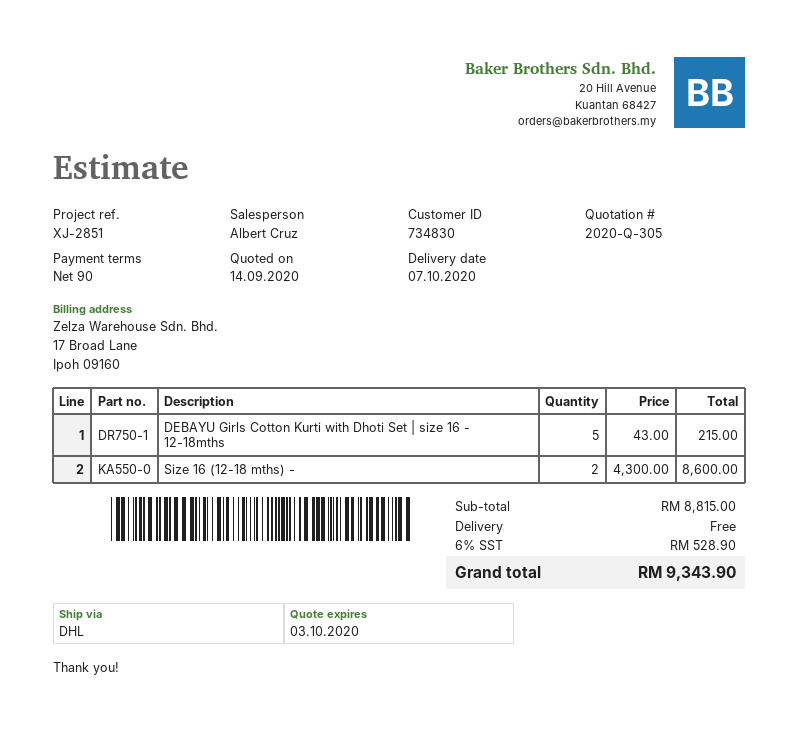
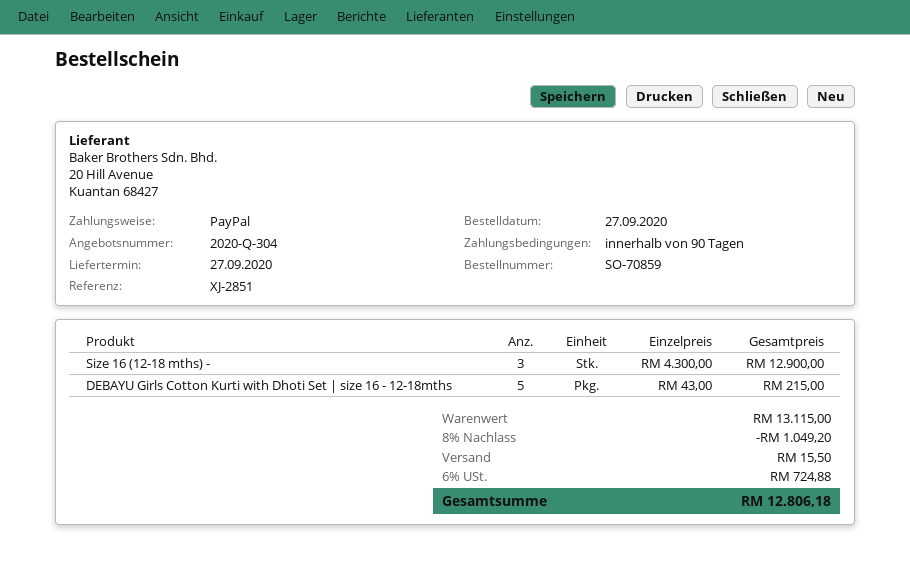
quote number: 2020-Q-305 -> 2020-Q-304
delivery date: 2020-10-07 -> 2020-09-27
Size 16 (12-18 mths) -: 2 x 4300.00 = 8600.00 -> 3 x 4300.00 = 12900.00
subtotal: 8815.00 -> 13115.00
discount: none -> 8% = 1049.20
shipping: 0.00 -> 15.50
tax: 6% = 528.90 -> 6% = 724.88
total: 9343.90 -> 12806.18

